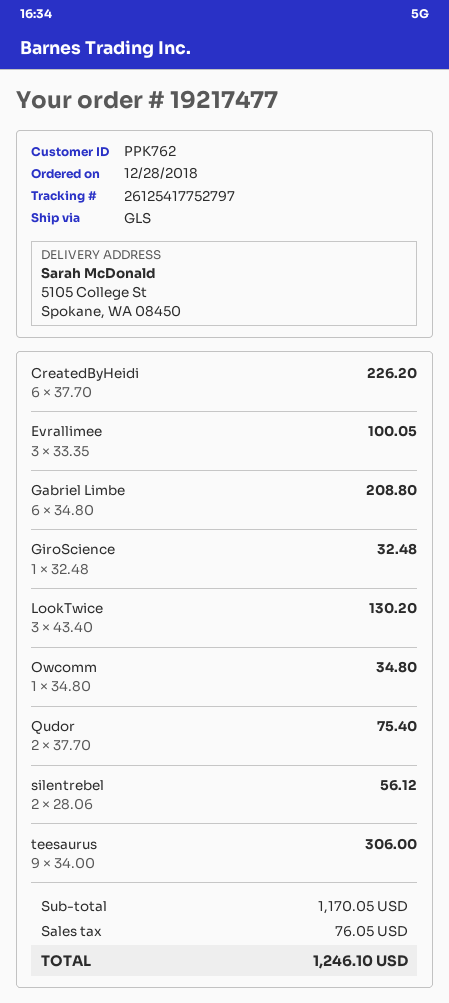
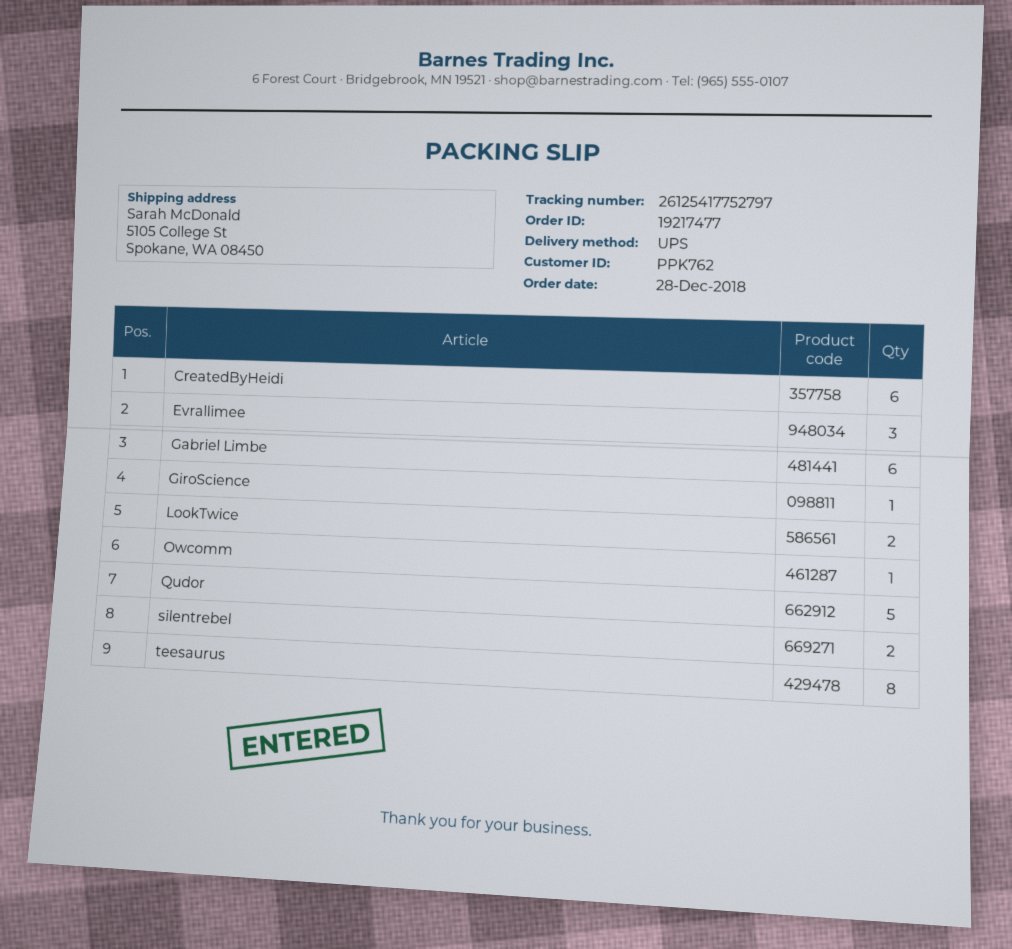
shipping method: GLS -> UPS
LookTwice: 3 -> 2
Qudor: 2 -> 5
teesaurus: 9 -> 8

